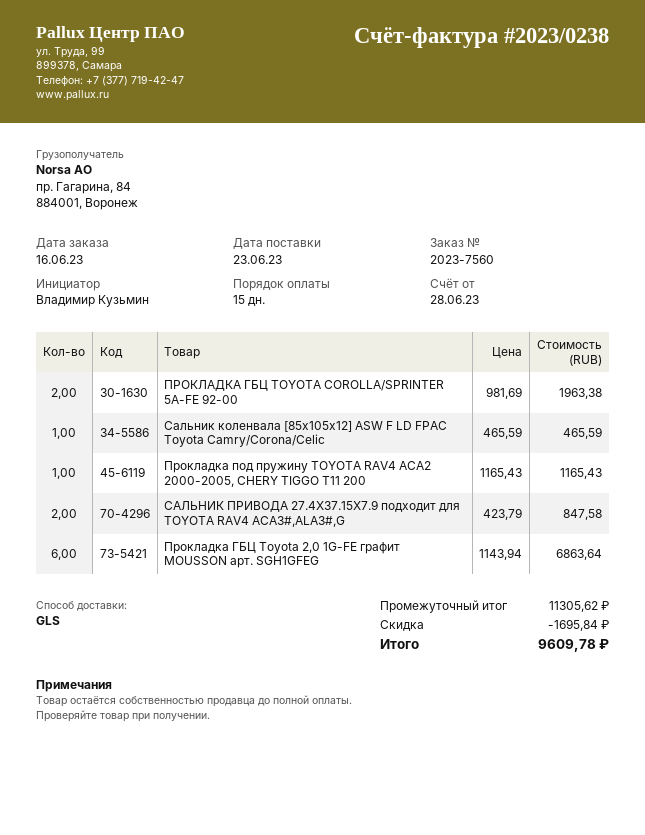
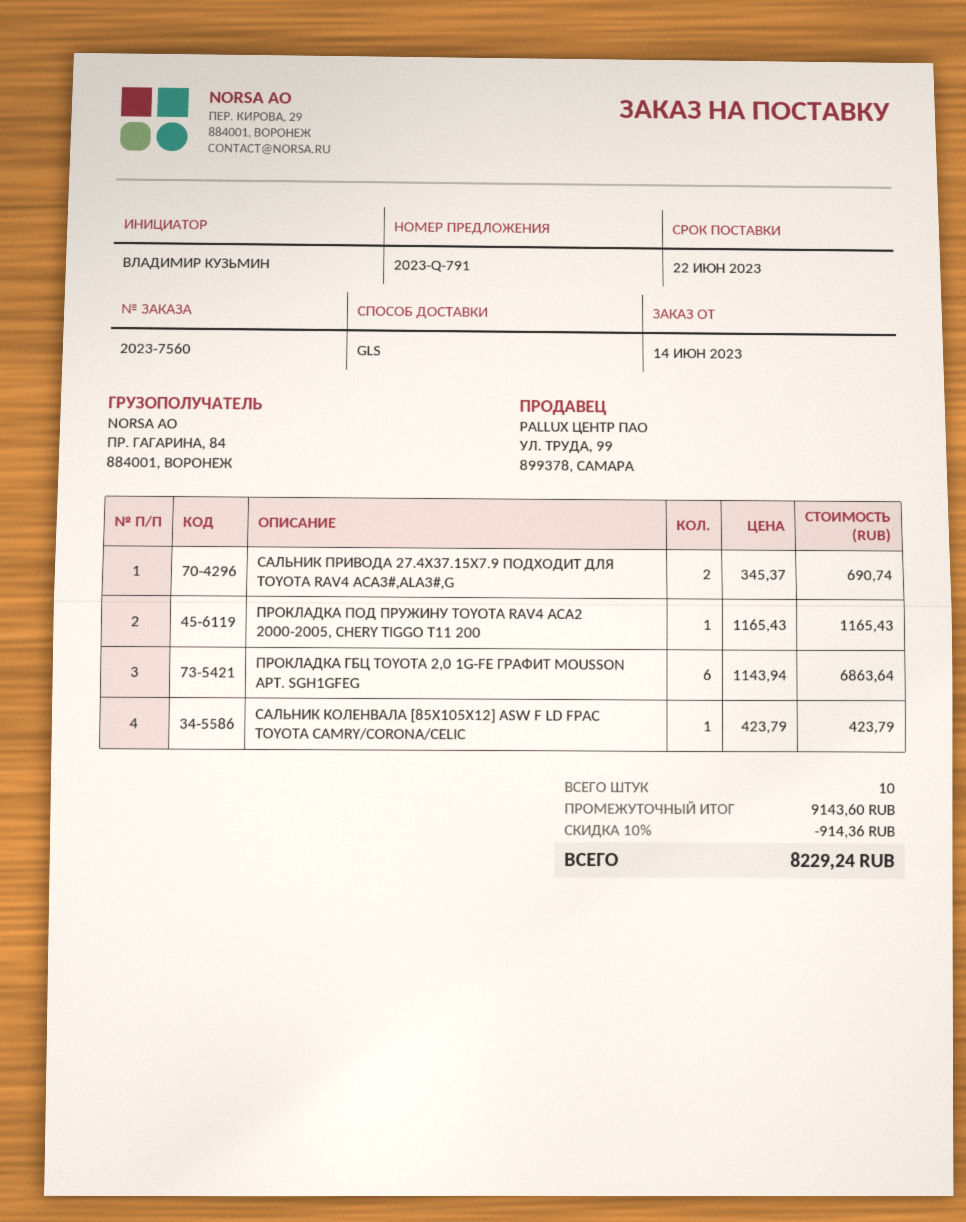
order date: 2023-06-16 -> 2023-06-14
delivery date: 2023-06-23 -> 2023-06-22
ПРОКЛАДКА ГБЦ TOYOTA COROLLA/SPRINTER 5A-FE 92-00: 2 x 981.69 = 1963.38 -> none
Сальник коленвала [85x105x12] ASW F LD FPAC Toyota Camry/Corona/Celic: 1 x 465.59 = 465.59 -> 1 x 423.79 = 423.79
САЛЬНИК ПРИВОДА 27.4X37.15X7.9 подходит для TOYOTA RAV4 ACA3#,ALA3#,G: 2 x 423.79 = 847.58 -> 2 x 345.37 = 690.74
subtotal: 11305.62 -> 9143.60
discount: 1695.84 -> 914.36
total: 9609.78 -> 8229.24

